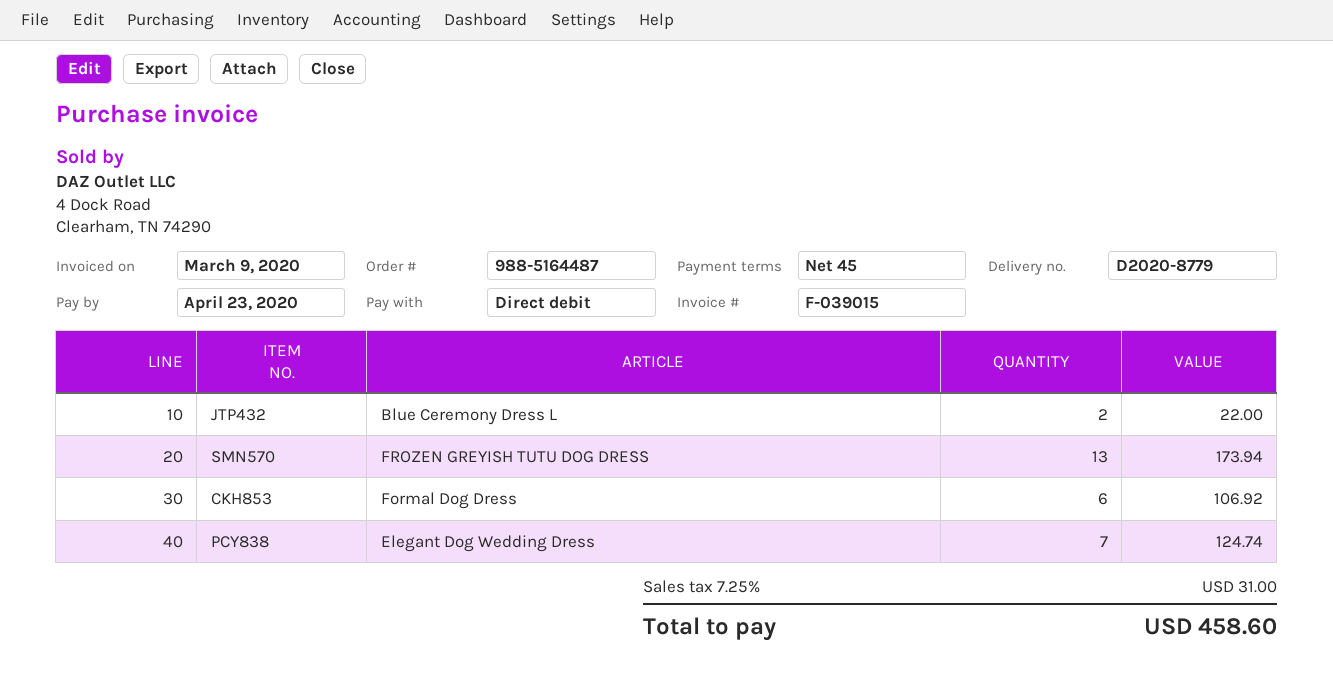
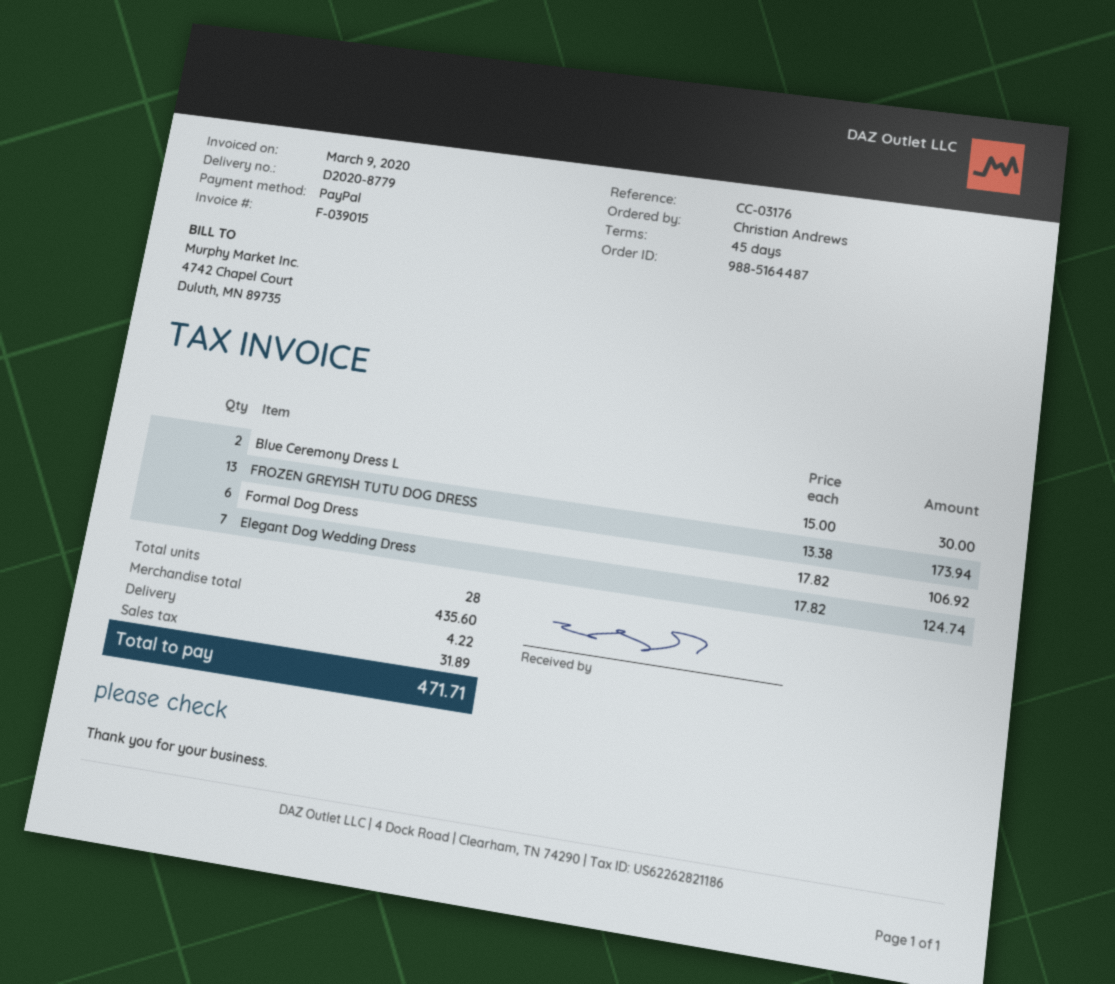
payment method: direct debit -> PayPal
Blue Ceremony Dress L: 2 for 22.00 -> 2 for 30.00
shipping: none -> 4.22
tax: 31.00 -> 31.89
total: 458.60 -> 471.71

